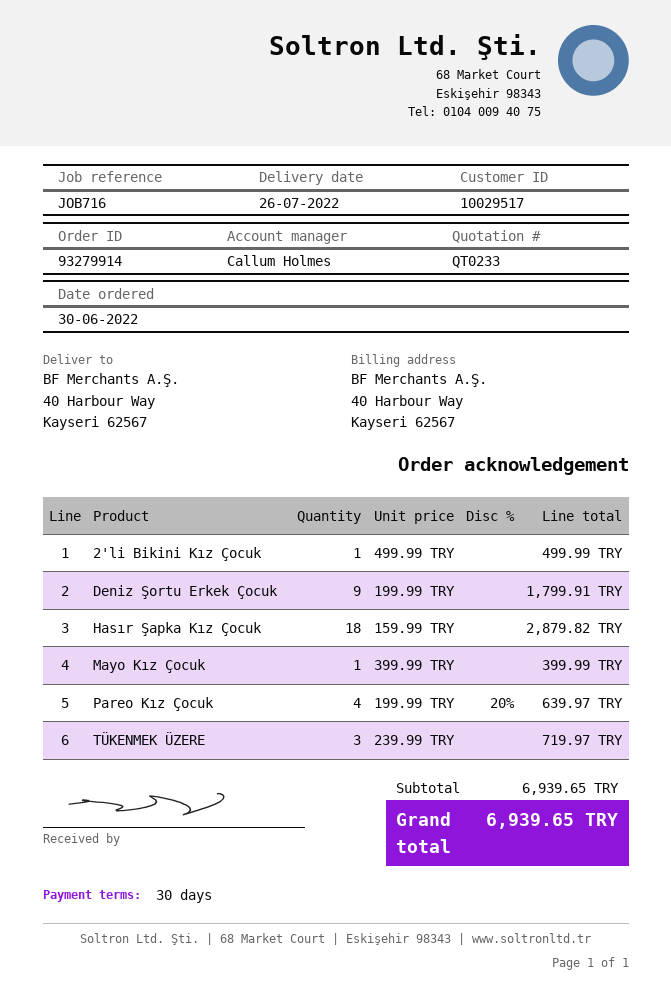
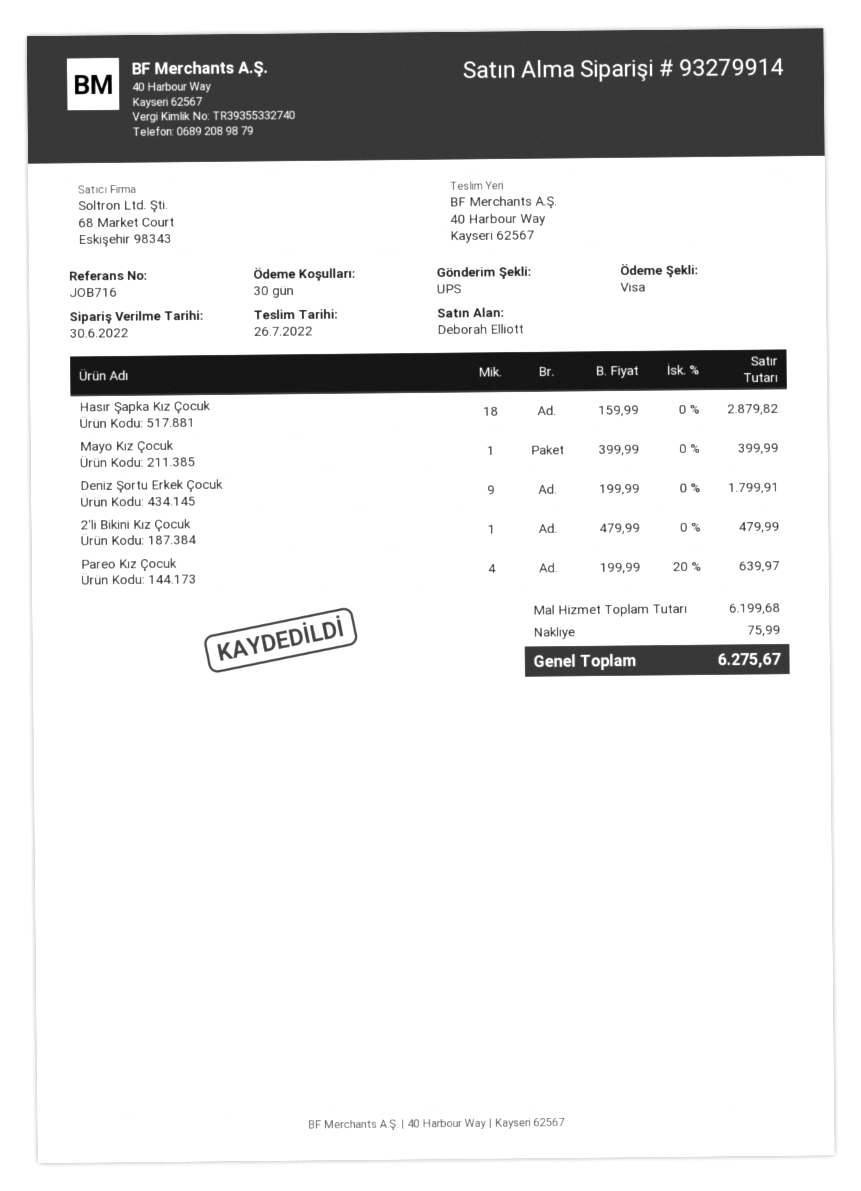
2'li Bikini Kız Çocuk: 1 x 499.99 = 499.99 -> 1 x 479.99 = 479.99
TÜKENMEK ÜZERE: 3 x 239.99 = 719.97 -> none
subtotal: 6939.65 -> 6199.68
shipping: none -> 75.99
total: 6939.65 -> 6275.67

